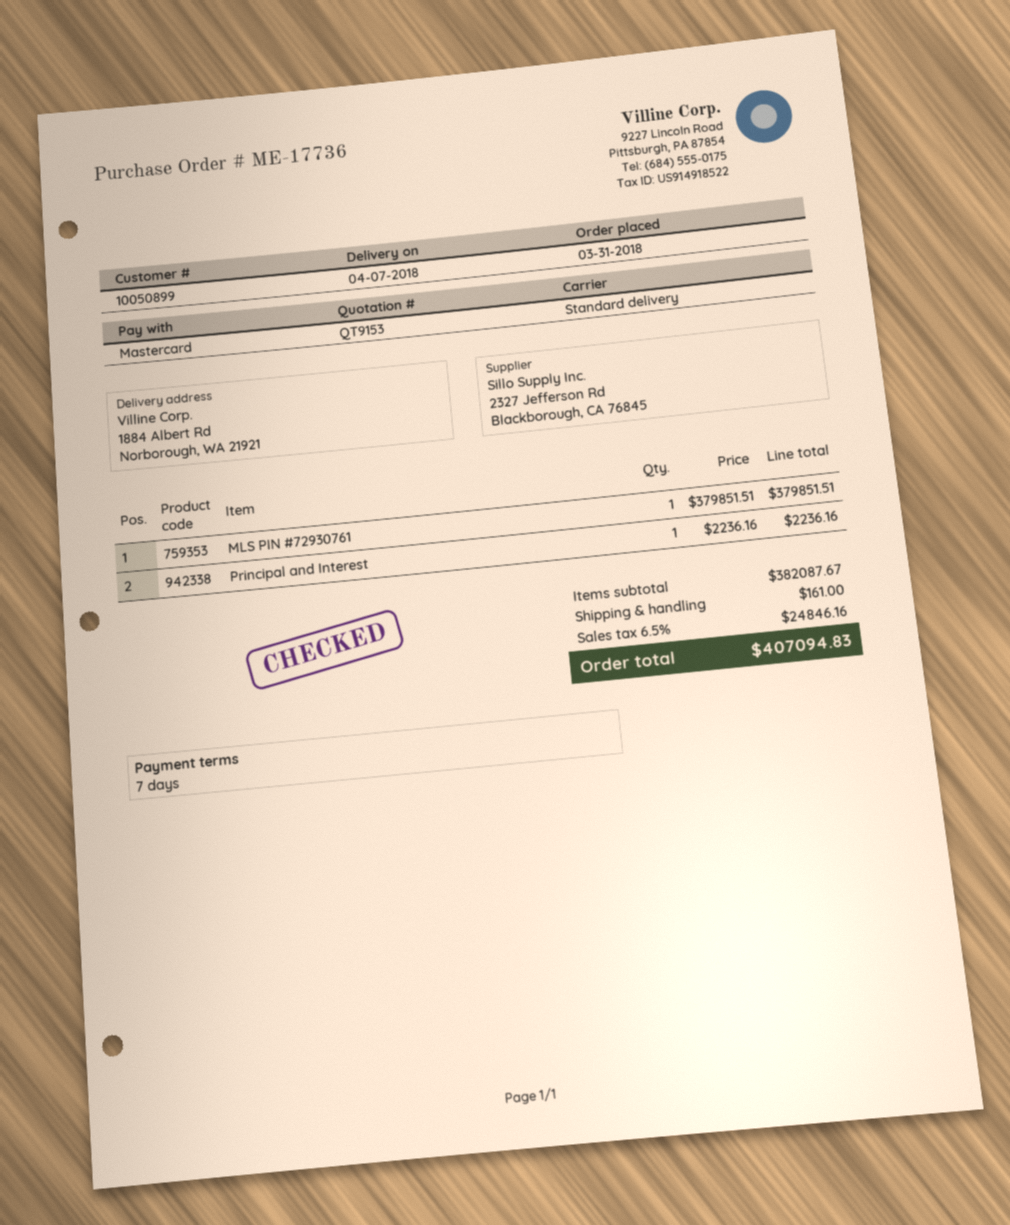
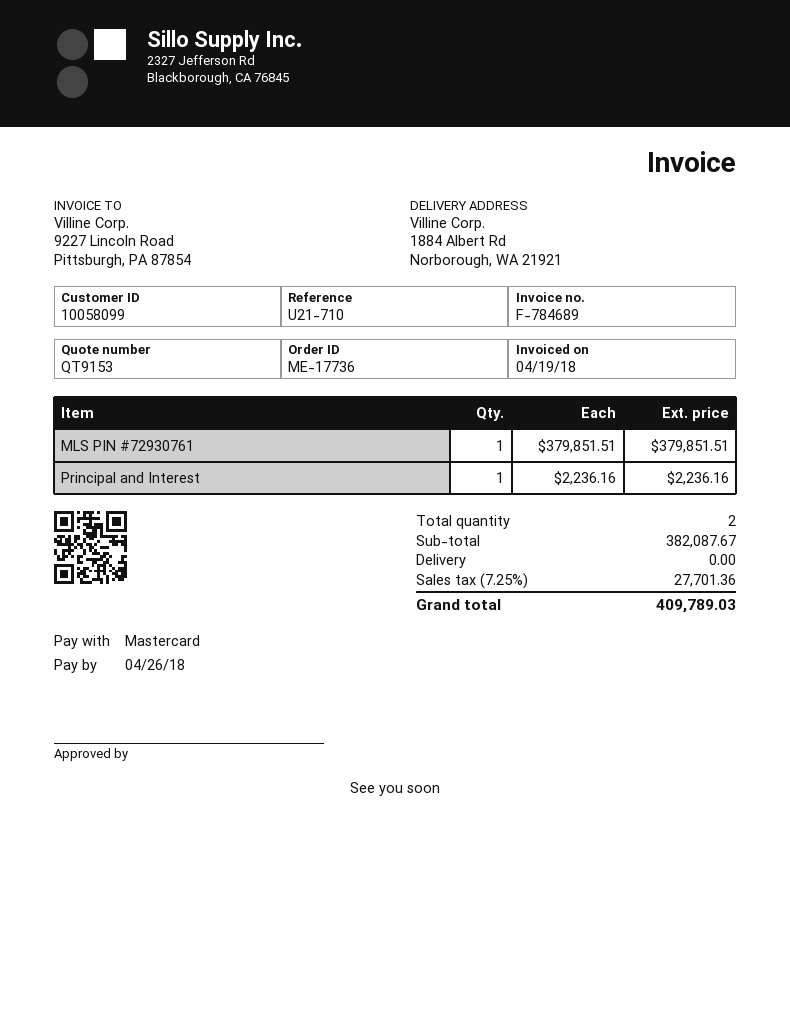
customer number: 10050899 -> 10058099
shipping: 161.00 -> 0.00
tax: 6.5% = 24846.16 -> 7.25% = 27701.36
total: 407094.83 -> 409789.03

